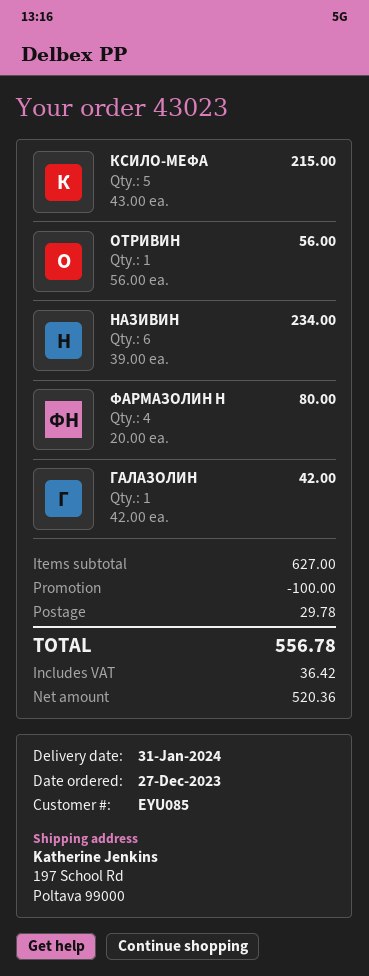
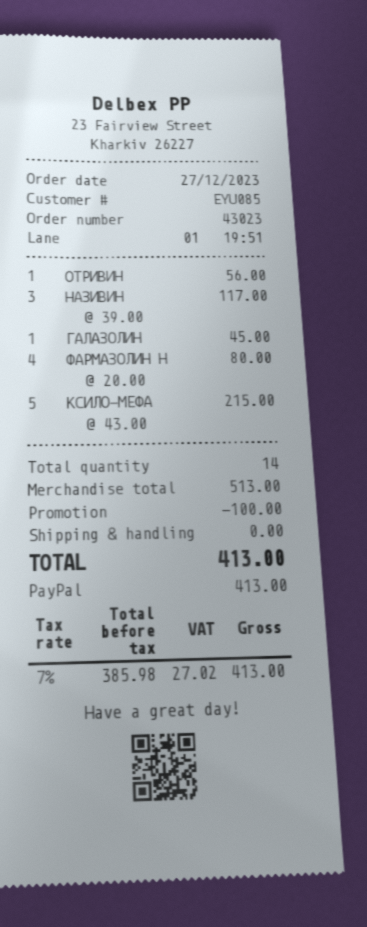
НАЗИВИН: 6 x 39.00 = 234.00 -> 3 x 39.00 = 117.00
ГАЛАЗОЛИН: 1 x 42.00 = 42.00 -> 1 x 45.00 = 45.00
subtotal: 627.00 -> 513.00
shipping: 29.78 -> 0.00
net: 520.36 -> 385.98
tax: 36.42 -> 27.02
total: 556.78 -> 413.00

